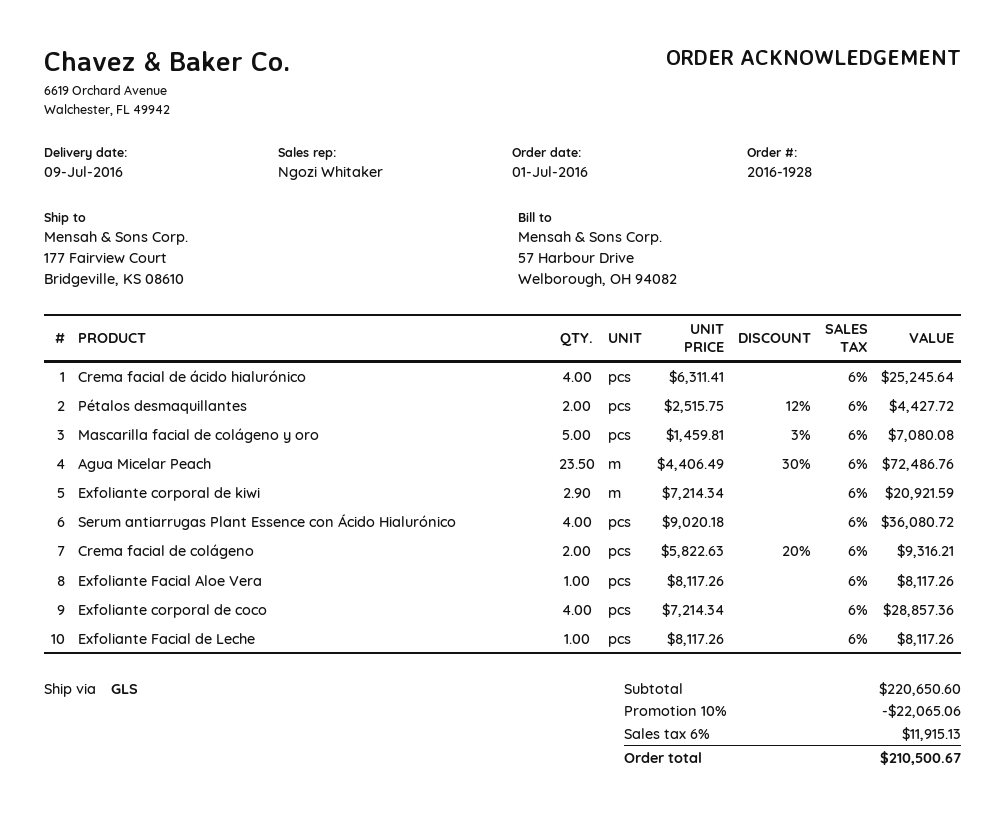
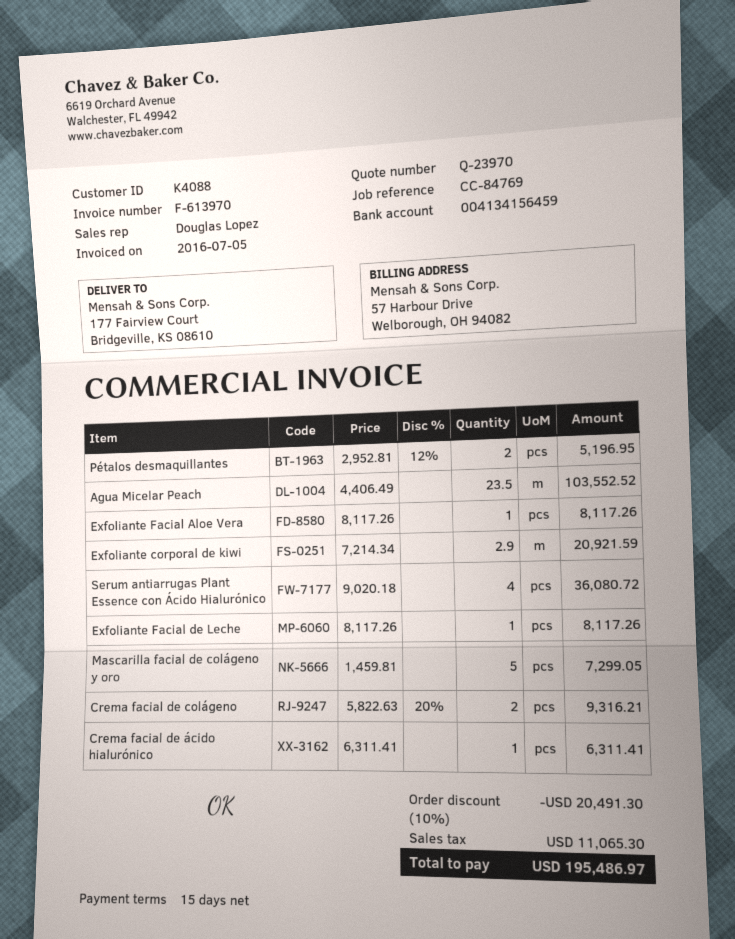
sales rep: Ngozi Whitaker -> Douglas Lopez
Crema facial de ácido hialurónico: 4 x 6311.41 = 25245.64 -> 1 x 6311.41 = 6311.41
Pétalos desmaquillantes: 2 x 2515.75 - 12% = 4427.72 -> 2 x 2952.81 - 12% = 5196.95
Mascarilla facial de colágeno y oro: 5 x 1459.81 - 3% = 7080.08 -> 5 x 1459.81 = 7299.05
Agua Micelar Peach: 23.5 x 4406.49 - 30% = 72486.76 -> 23.5 x 4406.49 = 103552.52
Exfoliante corporal de coco: 4 x 7214.34 = 28857.36 -> none
discount: 10% = 22065.06 -> 10% = 20491.30
tax: 11915.13 -> 11065.30
total: 210500.67 -> 195486.97

